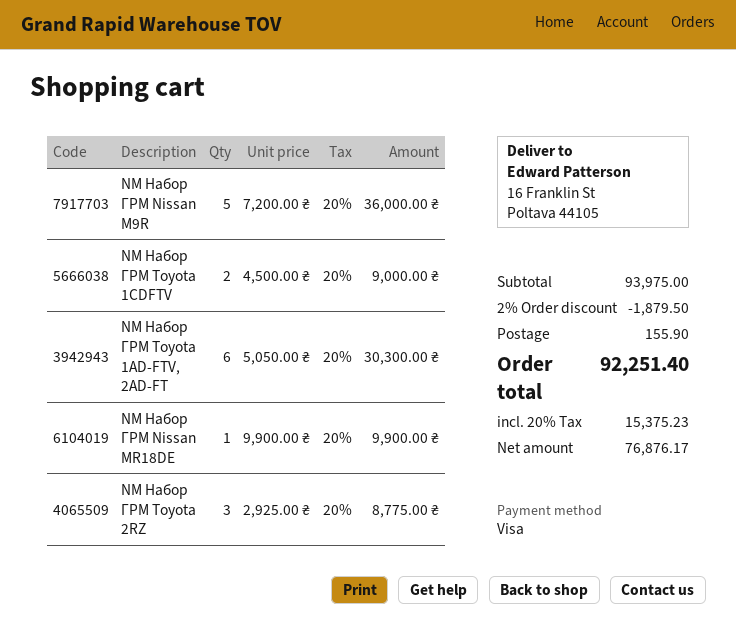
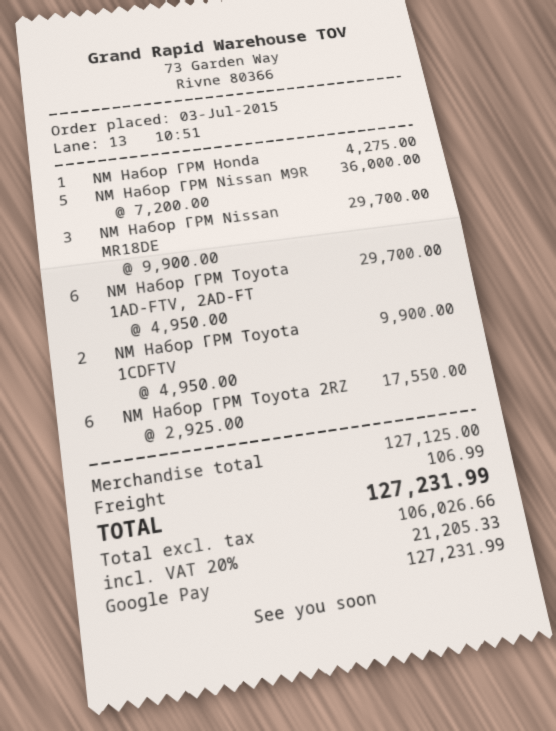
payment method: Visa -> Google Pay
NM Набор ГРМ Toyota 1CDFTV: 2 x 4500.00 = 9000.00 -> 2 x 4950.00 = 9900.00
NM Набор ГРМ Toyota 1AD-FTV, 2AD-FT: 6 x 5050.00 = 30300.00 -> 6 x 4950.00 = 29700.00
NM Набор ГРМ Nissan MR18DE: 1 x 9900.00 = 9900.00 -> 3 x 9900.00 = 29700.00
NM Набор ГРМ Toyota 2RZ: 3 x 2925.00 = 8775.00 -> 6 x 2925.00 = 17550.00
NM Набор ГРМ Honda: none -> 1 x 4275.00 = 4275.00
subtotal: 93975.00 -> 127125.00
discount: 2% = 1879.50 -> none
shipping: 155.90 -> 106.99
net: 76876.17 -> 106026.66
tax: 20% = 15375.23 -> 20% = 21205.33
total: 92251.40 -> 127231.99

